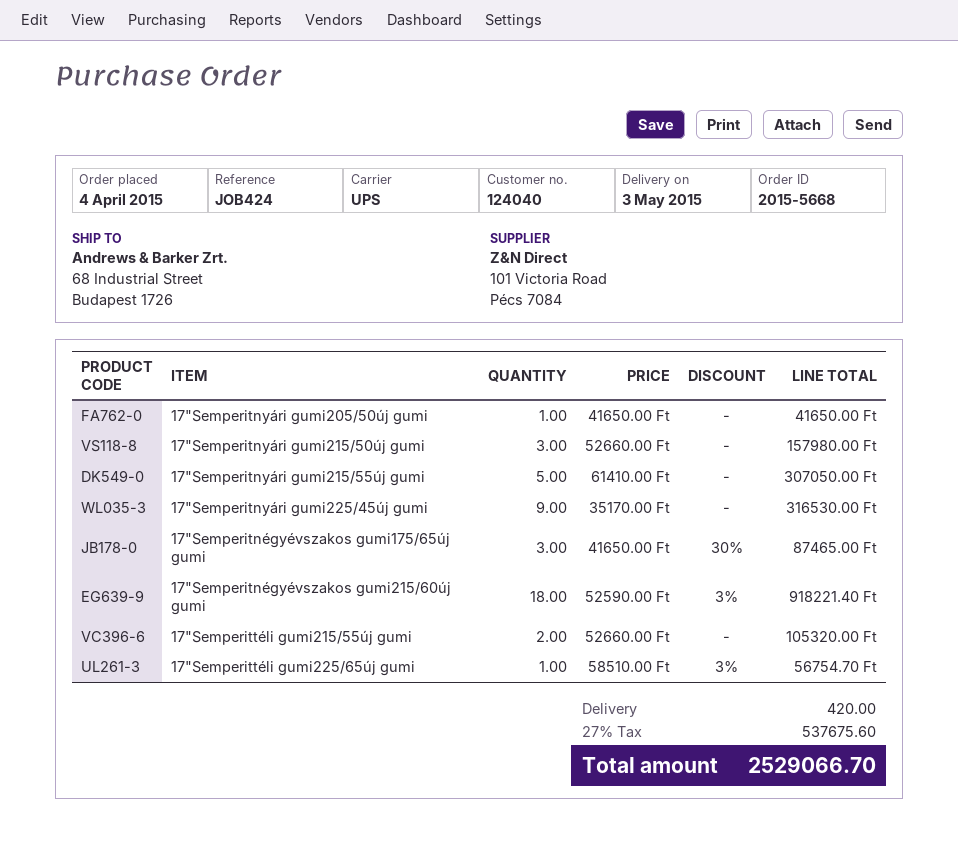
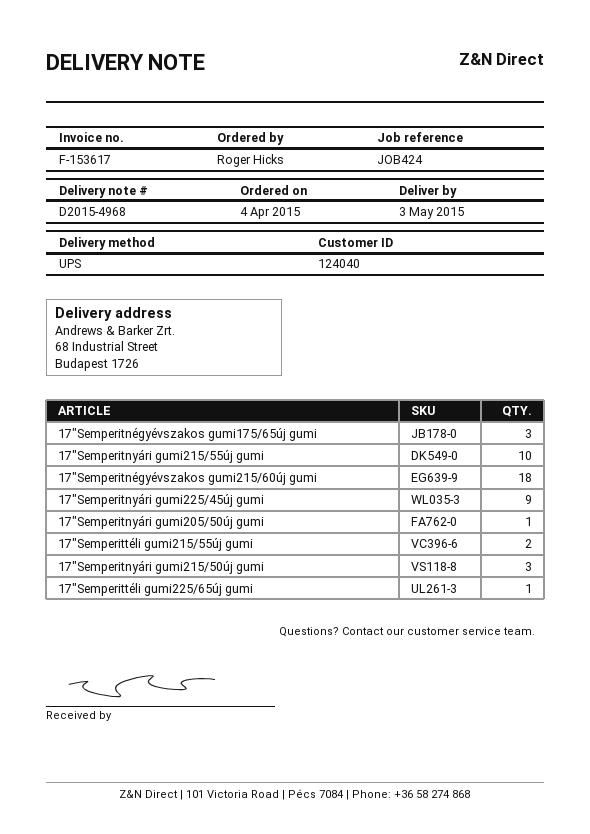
17"Semperitnyári gumi215/55új gumi: 5 -> 10

